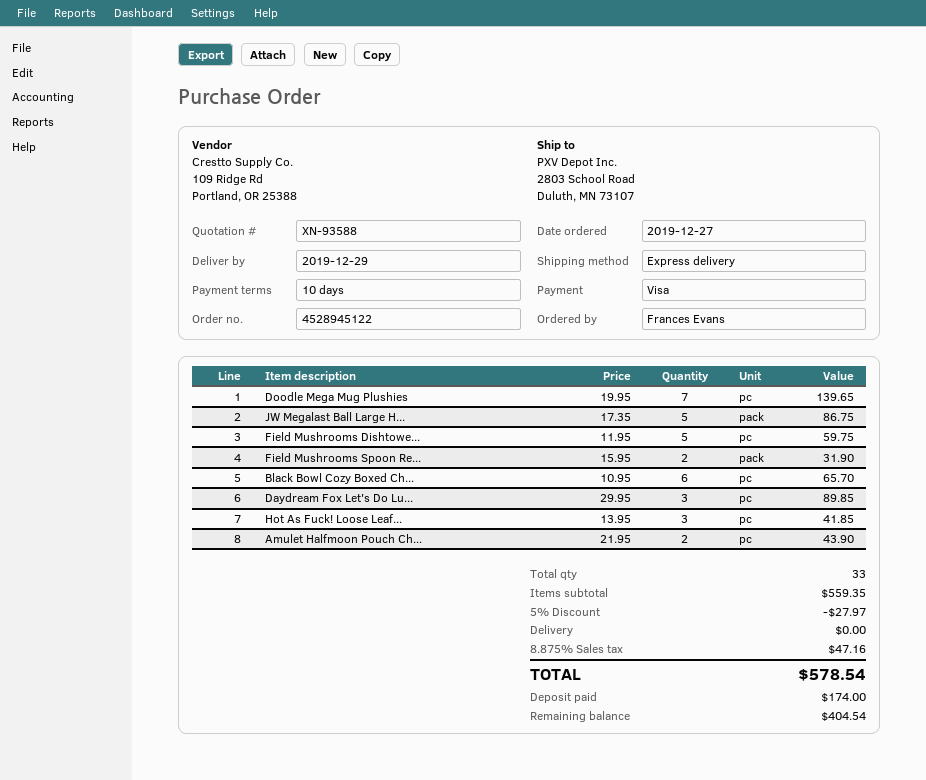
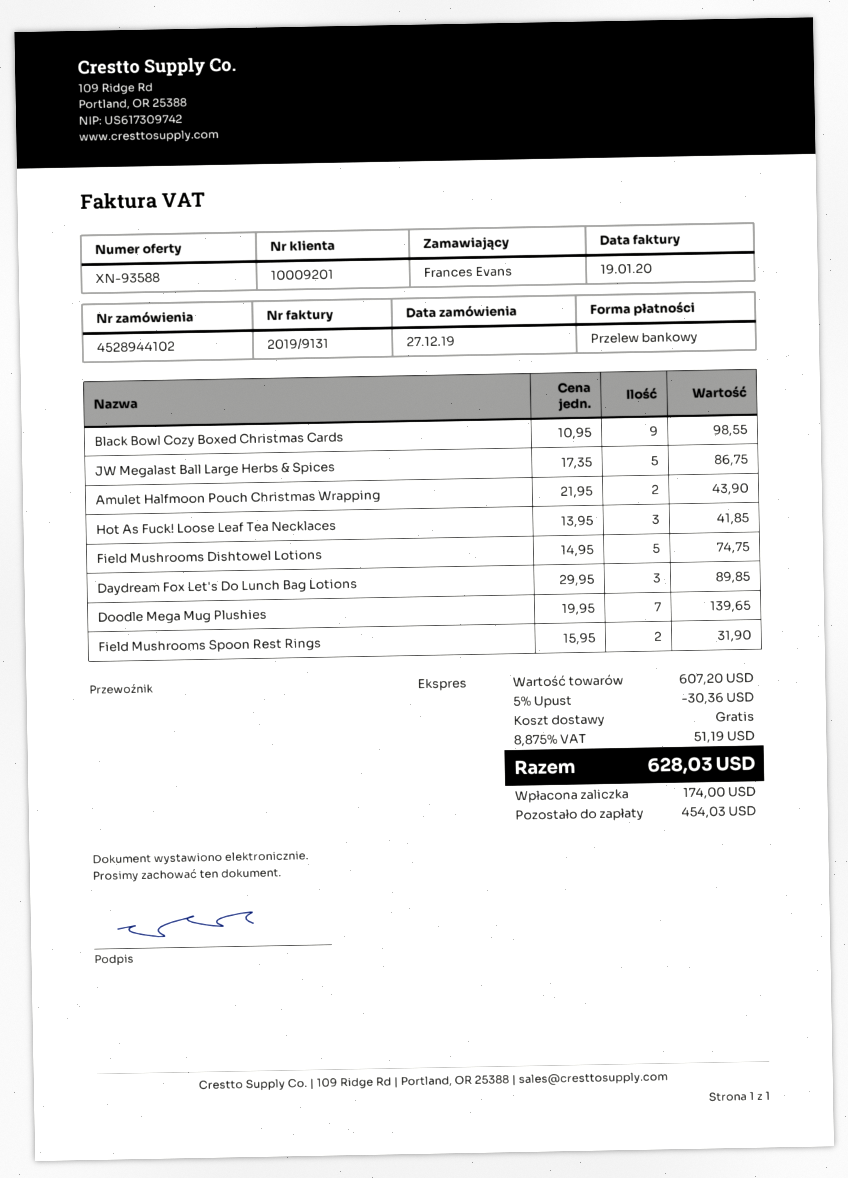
order number: 4528945122 -> 4528944102
payment method: Visa -> bank transfer
Field Mushrooms Dishtowe...: 5 x 11.95 = 59.75 -> 5 x 14.95 = 74.75
Black Bowl Cozy Boxed Ch...: 6 x 10.95 = 65.70 -> 9 x 10.95 = 98.55
subtotal: 559.35 -> 607.20
discount: 5% = 27.97 -> 5% = 30.36
tax: 8.875% = 47.16 -> 8.875% = 51.19
total: 578.54 -> 628.03
balance: 404.54 -> 454.03

